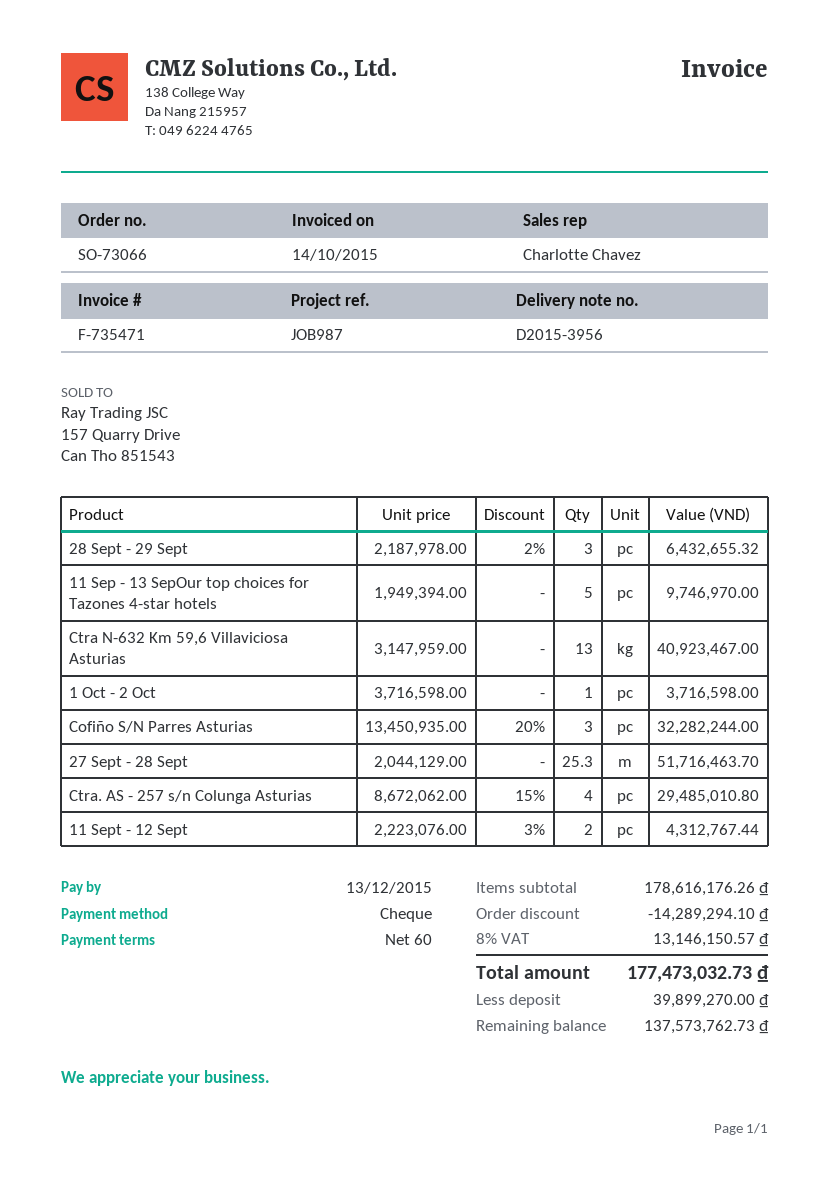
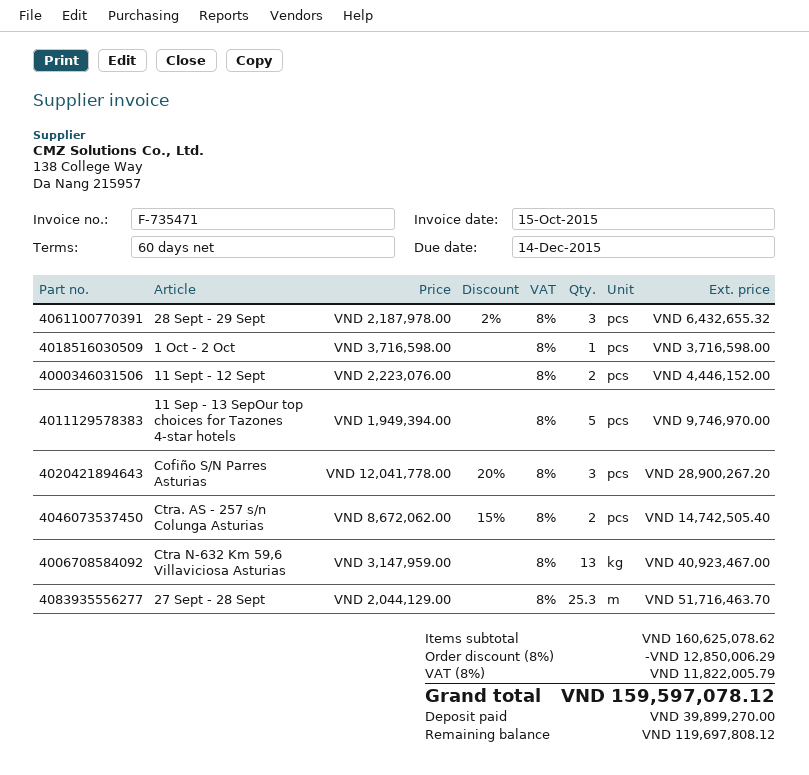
invoice date: 2015-10-14 -> 2015-10-15
due date: 2015-12-13 -> 2015-12-14
Cofiño S/N Parres Asturias: 3 x 13450935.00 - 20% = 32282244.00 -> 3 x 12041778.00 - 20% = 28900267.20
Ctra. AS - 257 s/n Colunga Asturias: 4 x 8672062.00 - 15% = 29485010.80 -> 2 x 8672062.00 - 15% = 14742505.40
11 Sept - 12 Sept: 2 x 2223076.00 - 3% = 4312767.44 -> 2 x 2223076.00 = 4446152.00
subtotal: 178616176.26 -> 160625078.62
discount: 14289294.10 -> 12850006.29
tax: 8% = 13146150.57 -> 8% = 11822005.79
total: 177473032.73 -> 159597078.12
balance: 137573762.73 -> 119697808.12

